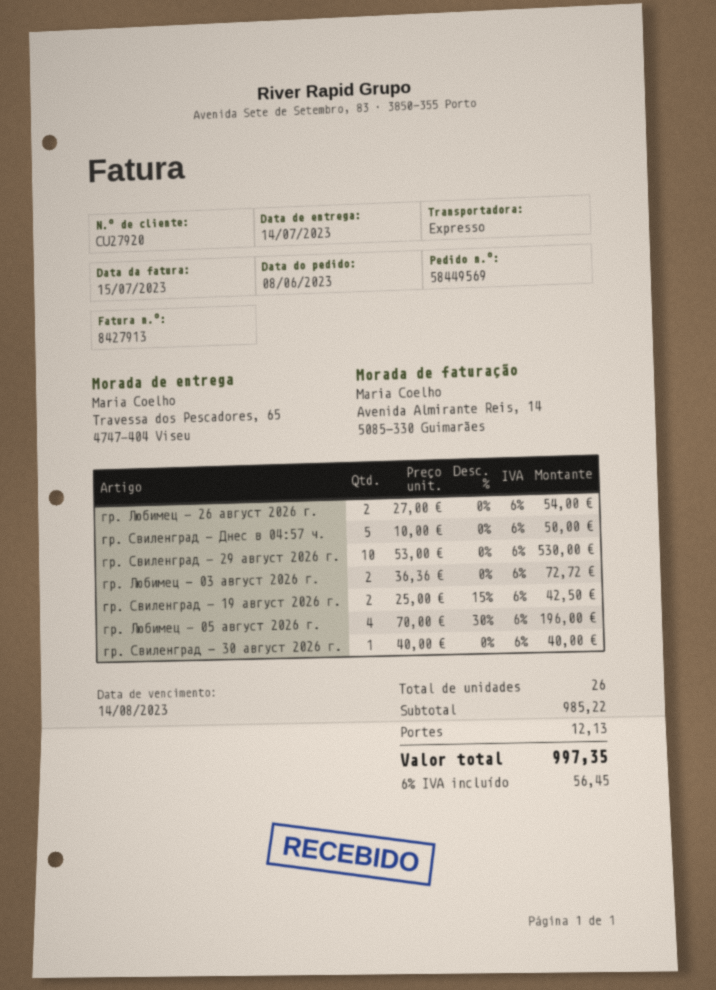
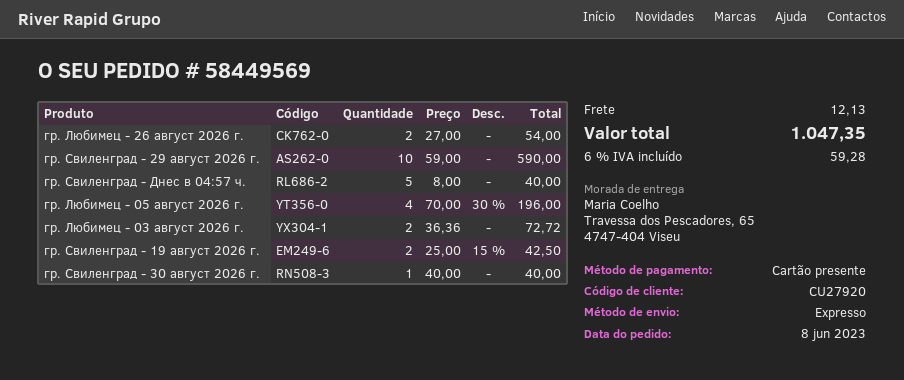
гр. Свиленград - Днес в 04:57 ч.: 5 x 10.00 = 50.00 -> 5 x 8.00 = 40.00
гр. Свиленград - 29 август 2026 г.: 10 x 53.00 = 530.00 -> 10 x 59.00 = 590.00
tax: 6% = 56.45 -> 6% = 59.28
total: 997.35 -> 1047.35

